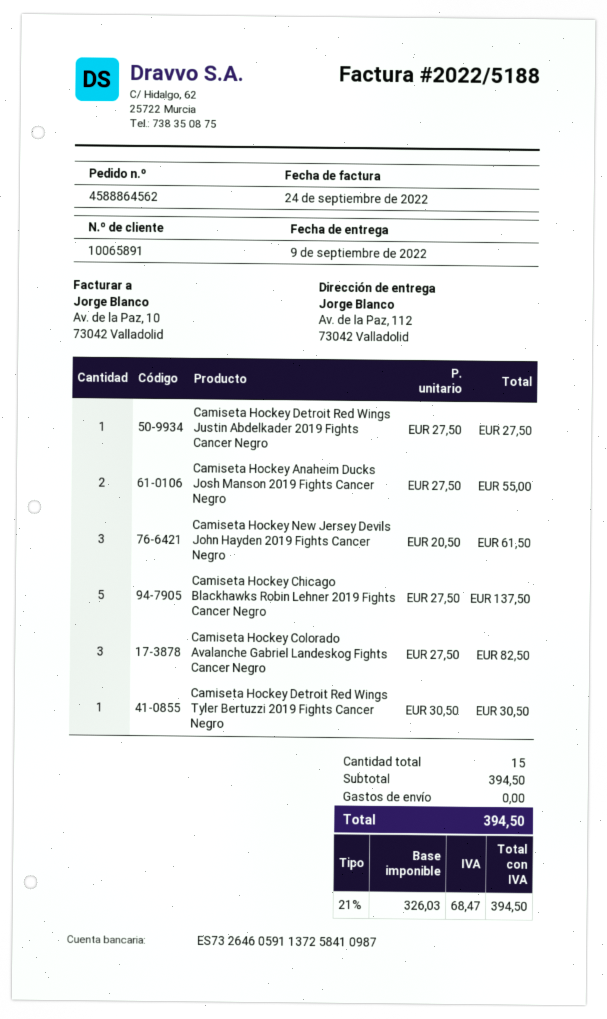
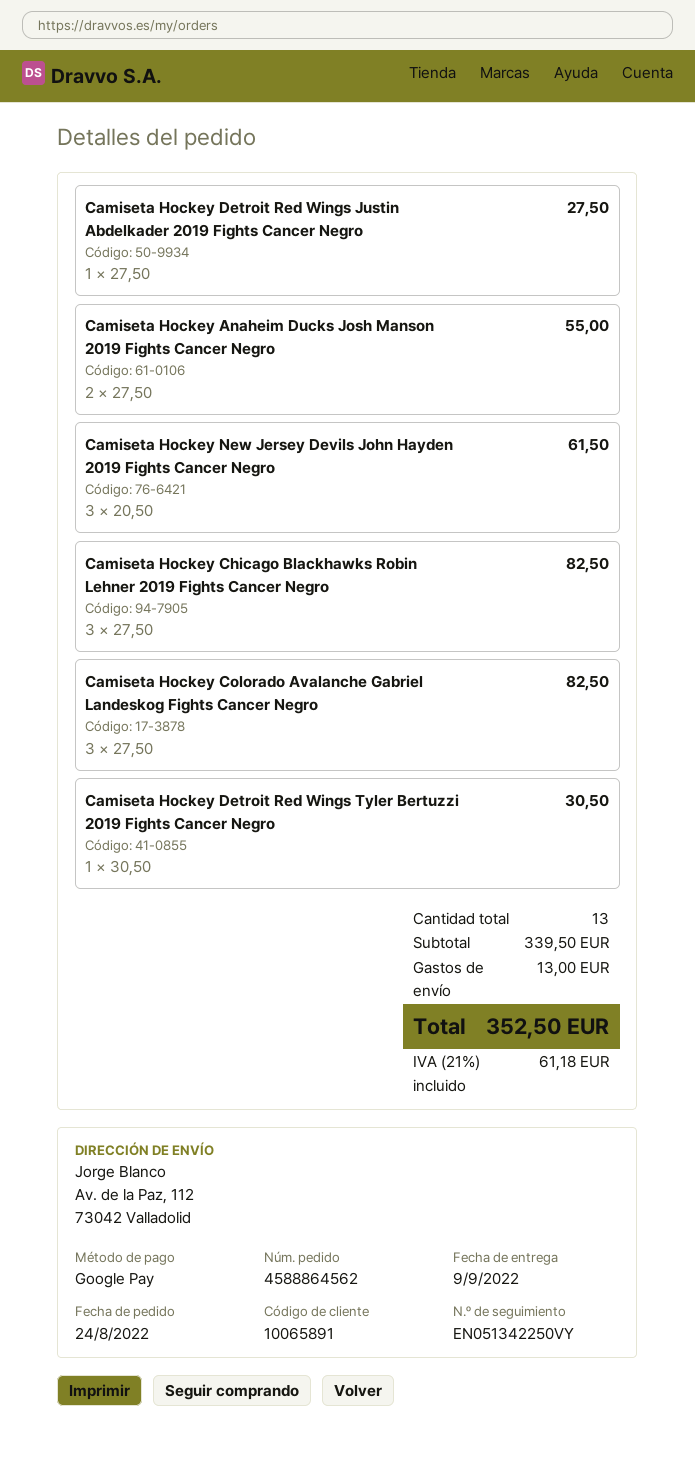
Camiseta Hockey Chicago Blackhawks Robin Lehner 2019 Fights Cancer Negro: 5 x 27.50 = 137.50 -> 3 x 27.50 = 82.50
total quantity: 15 -> 13
subtotal: 394.50 -> 339.50
shipping: 0.00 -> 13.00
tax: 21% = 68.47 -> 21% = 61.18
total: 394.50 -> 352.50

